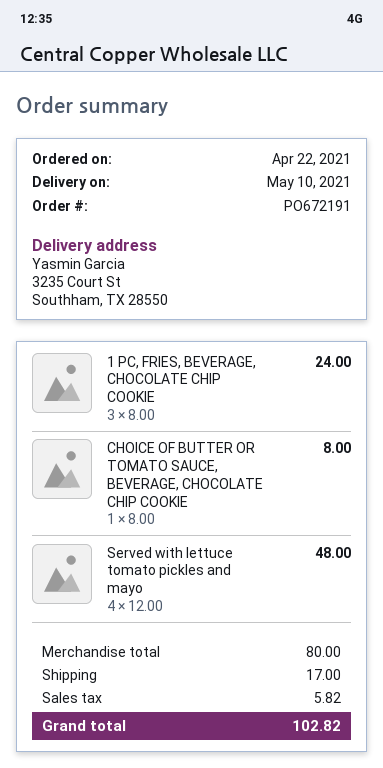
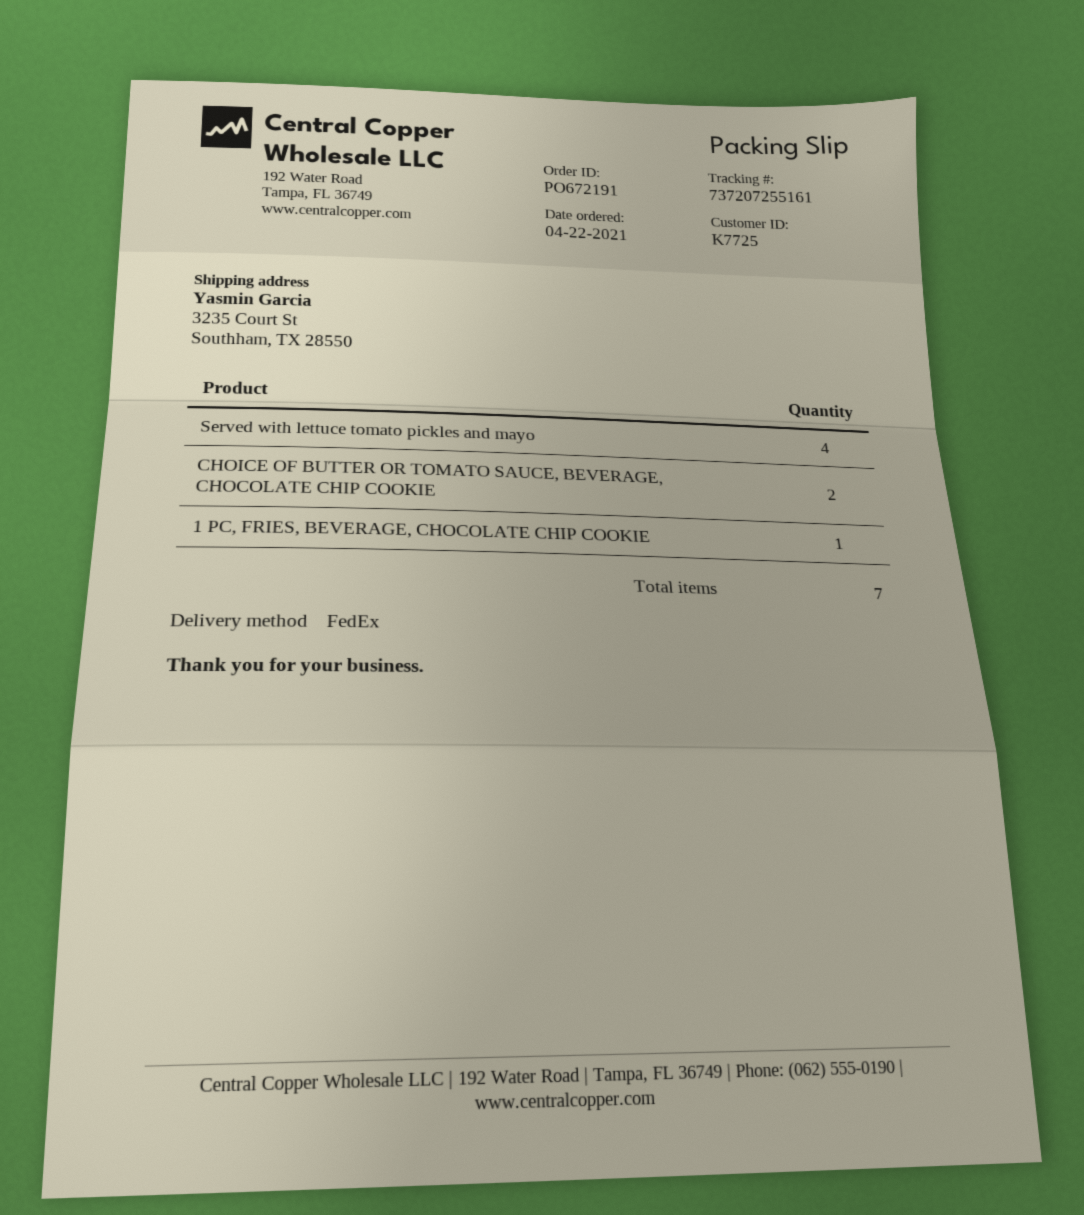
1 PC, FRIES, BEVERAGE, CHOCOLATE CHIP COOKIE: 3 -> 1
CHOICE OF BUTTER OR TOMATO SAUCE, BEVERAGE, CHOCOLATE CHIP COOKIE: 1 -> 2

